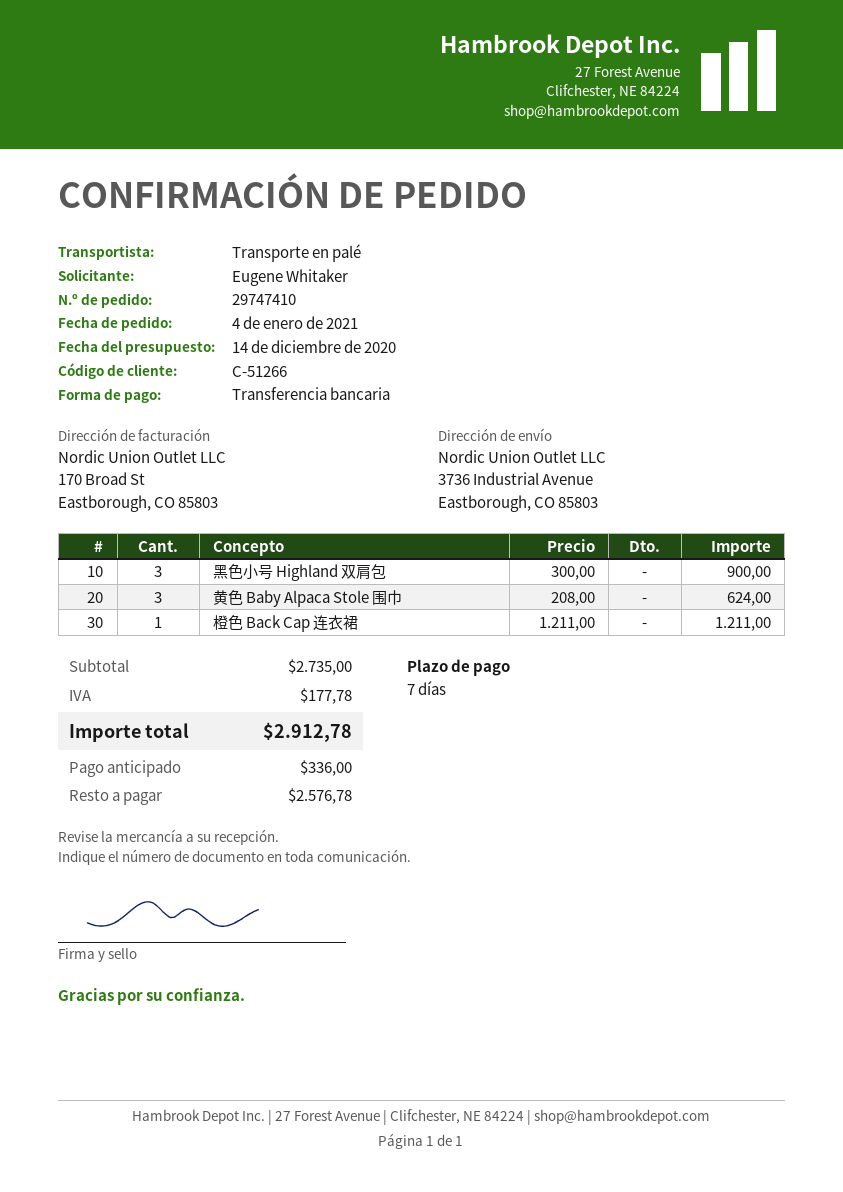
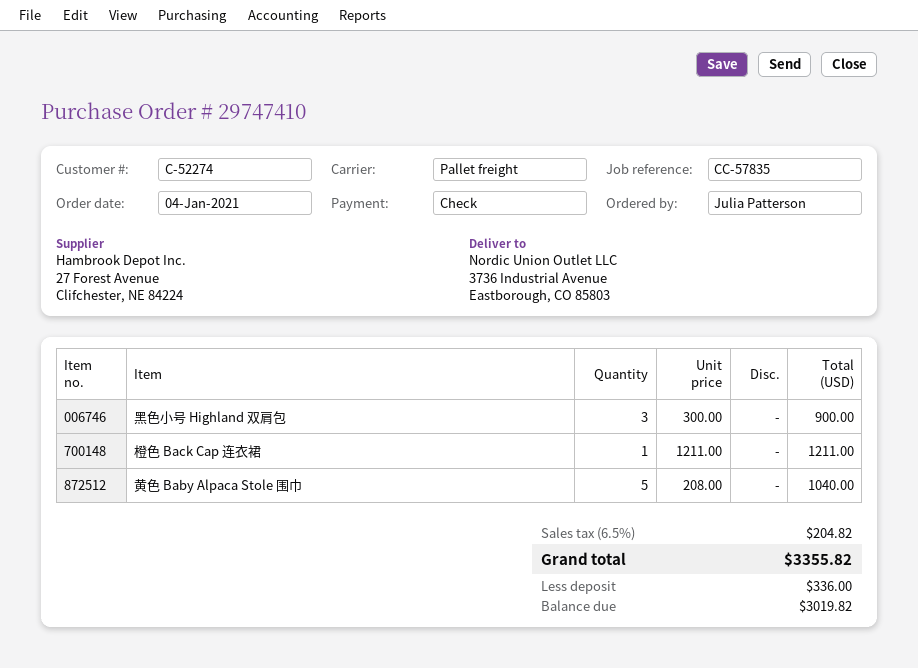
customer number: C-51266 -> C-52274
ordered by: Eugene Whitaker -> Julia Patterson
payment method: bank transfer -> cheque
黄色 Baby Alpaca Stole 围巾: 3 x 208.00 = 624.00 -> 5 x 208.00 = 1040.00
tax: 177.78 -> 204.82
total: 2912.78 -> 3355.82
balance: 2576.78 -> 3019.82

